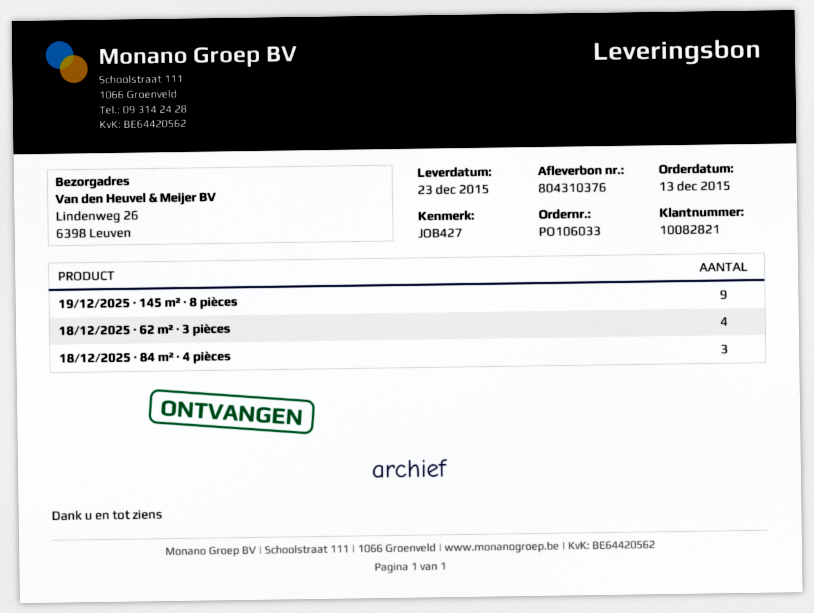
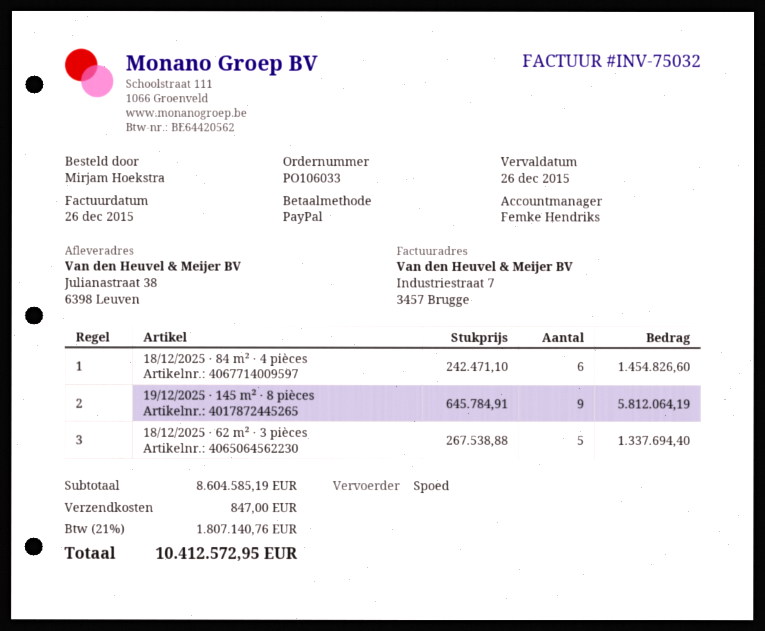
ship to: Lindenweg 26, 6398 Leuven -> Julianastraat 38, 6398 Leuven
18/12/2025 · 62 m² · 3 pièces: 4 -> 5
18/12/2025 · 84 m² · 4 pièces: 3 -> 6

